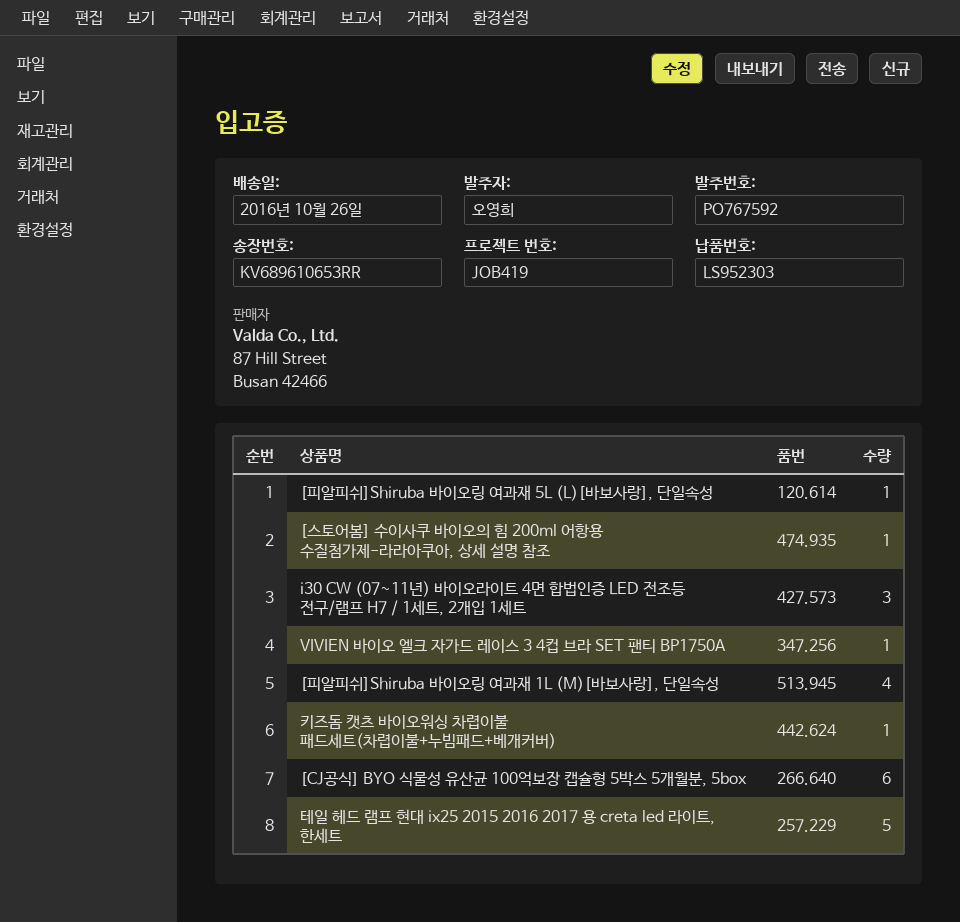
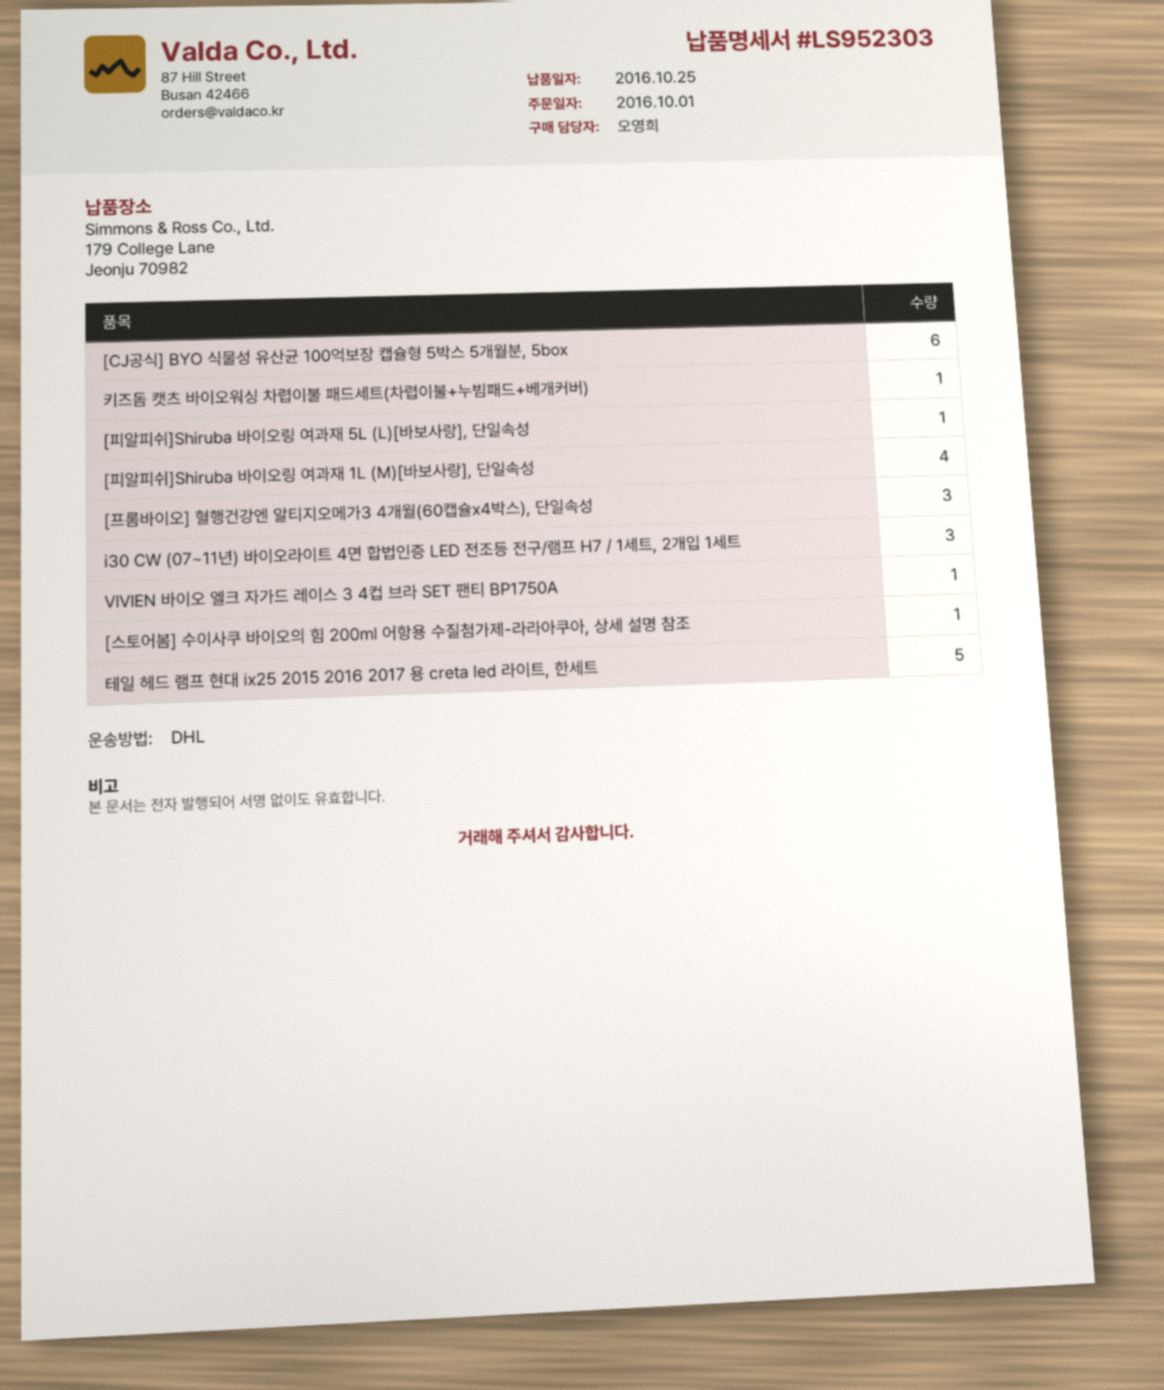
delivery date: 2016-10-26 -> 2016-10-25
[프롬바이오] 혈행건강엔 알티지오메가3 4개월(60캡슐x4박스), 단일속성: none -> 3

